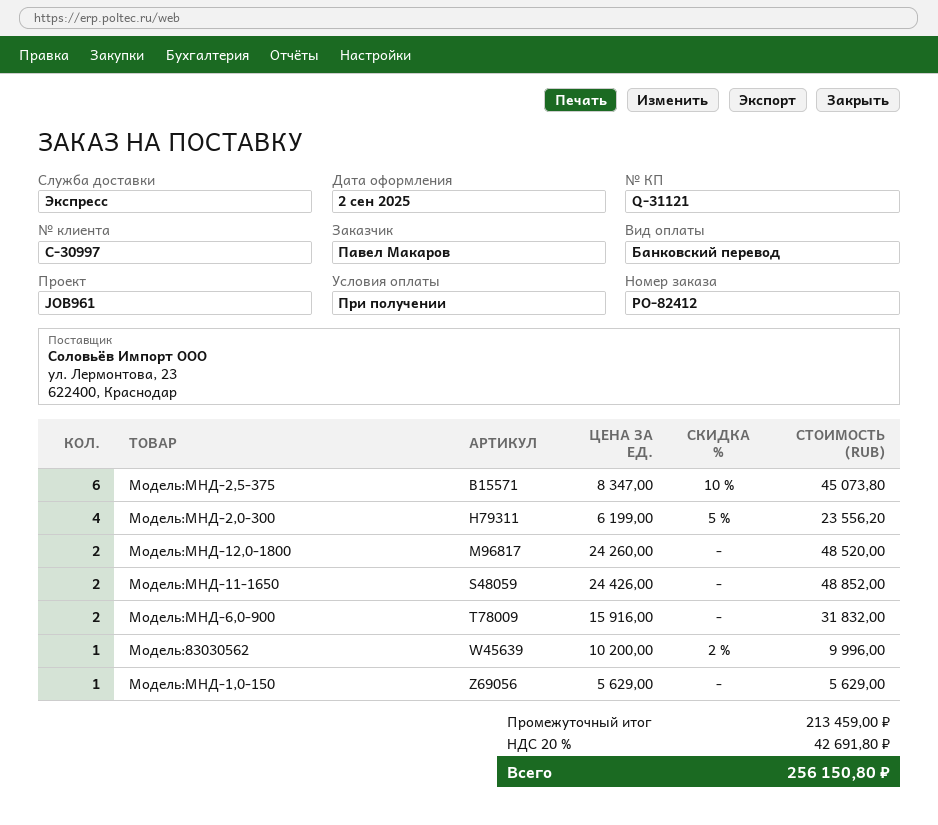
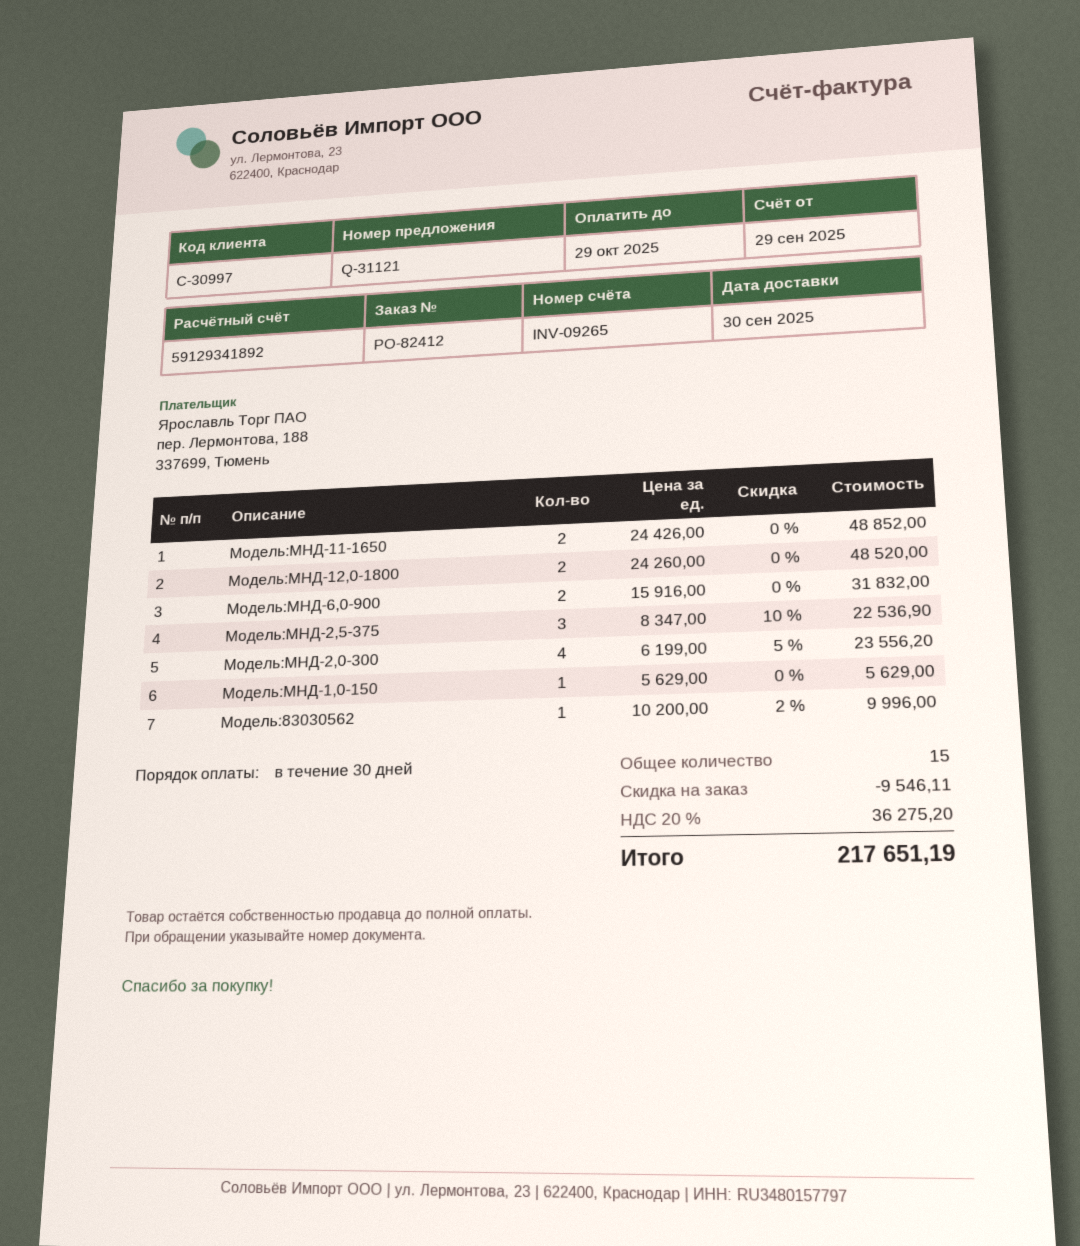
payment terms: on receipt -> 30 days
Модель:МНД-2,5-375: 6 x 8347.00 - 10% = 45073.80 -> 3 x 8347.00 - 10% = 22536.90
discount: none -> 9546.11
tax: 20% = 42691.80 -> 20% = 36275.20
total: 256150.80 -> 217651.19

